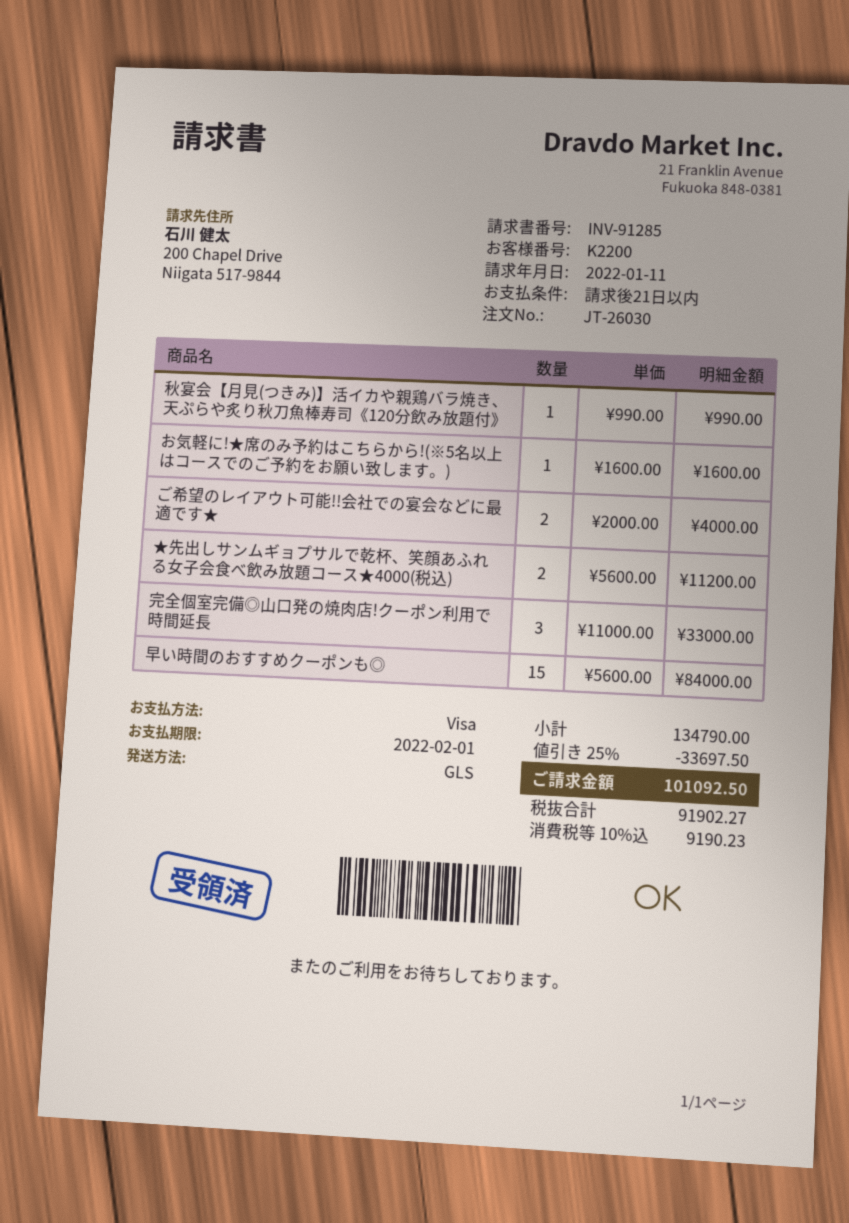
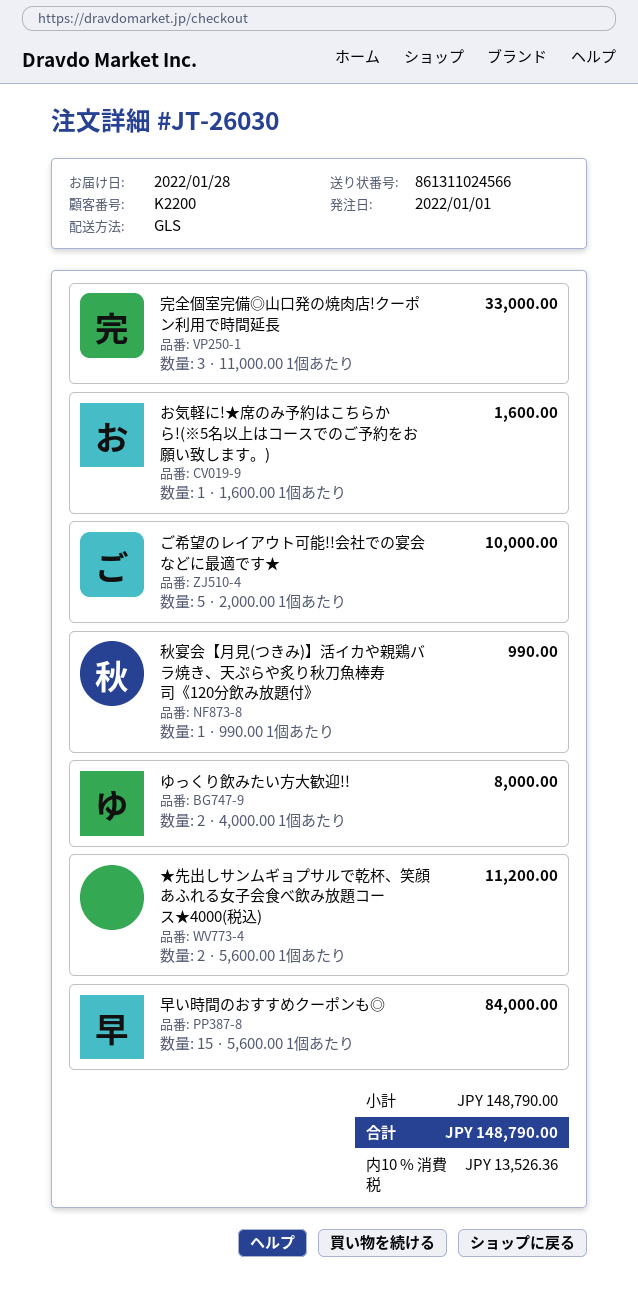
ご希望のレイアウト可能!!会社での宴会などに最適です★: 2 x 2000.00 = 4000.00 -> 5 x 2000.00 = 10000.00
ゆっくり飲みたい方大歓迎!!: none -> 2 x 4000.00 = 8000.00
subtotal: 134790.00 -> 148790.00
discount: 25% = 33697.50 -> none
tax: 10% = 9190.23 -> 10% = 13526.36
total: 101092.50 -> 148790.00

